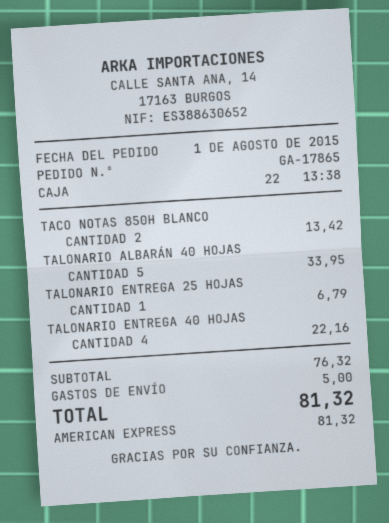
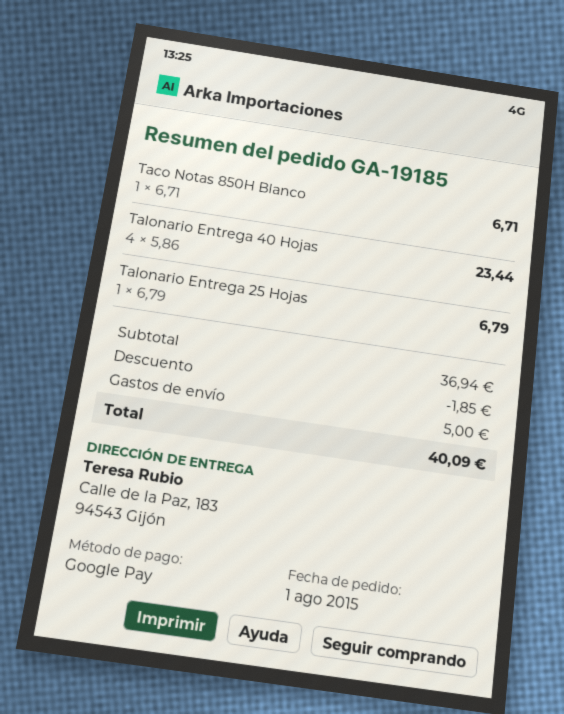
order number: GA-17865 -> GA-19185
payment method: American Express -> Google Pay
TACO NOTAS 850H BLANCO: 2 for 13.42 -> 1 for 6.71
TALONARIO ALBARÁN 40 HOJAS: 5 for 33.95 -> none
TALONARIO ENTREGA 40 HOJAS: 4 for 22.16 -> 4 for 23.44
subtotal: 76.32 -> 36.94
discount: none -> 1.85
total: 81.32 -> 40.09

